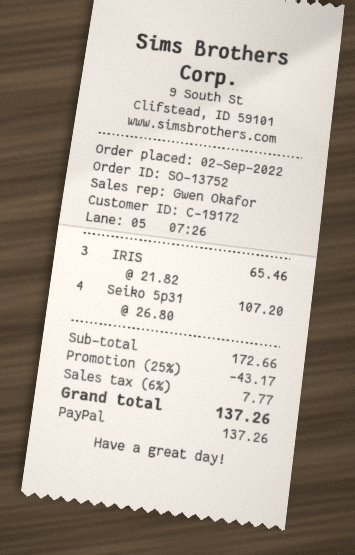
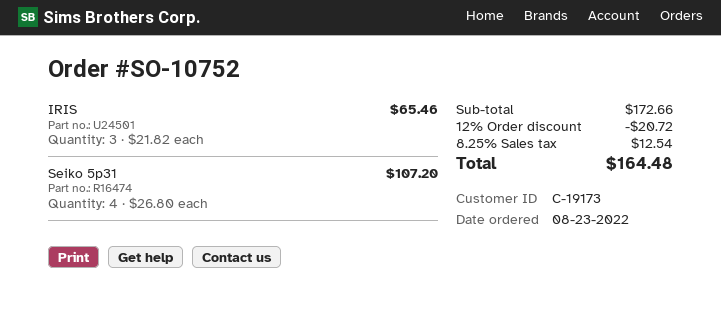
order number: SO-13752 -> SO-10752
order date: 2022-09-02 -> 2022-08-23
customer number: C-19172 -> C-19173
discount: 25% = 43.17 -> 12% = 20.72
tax: 6% = 7.77 -> 8.25% = 12.54
total: 137.26 -> 164.48

